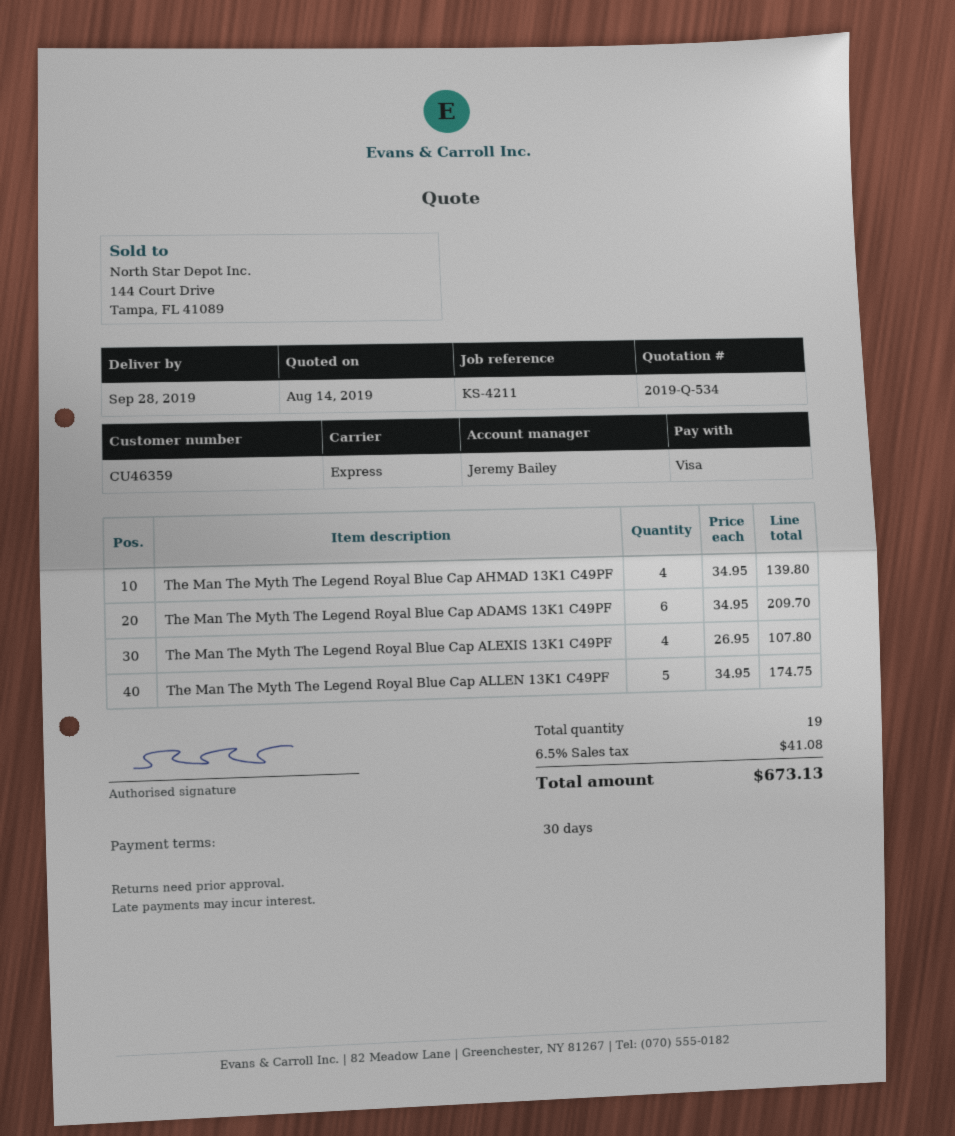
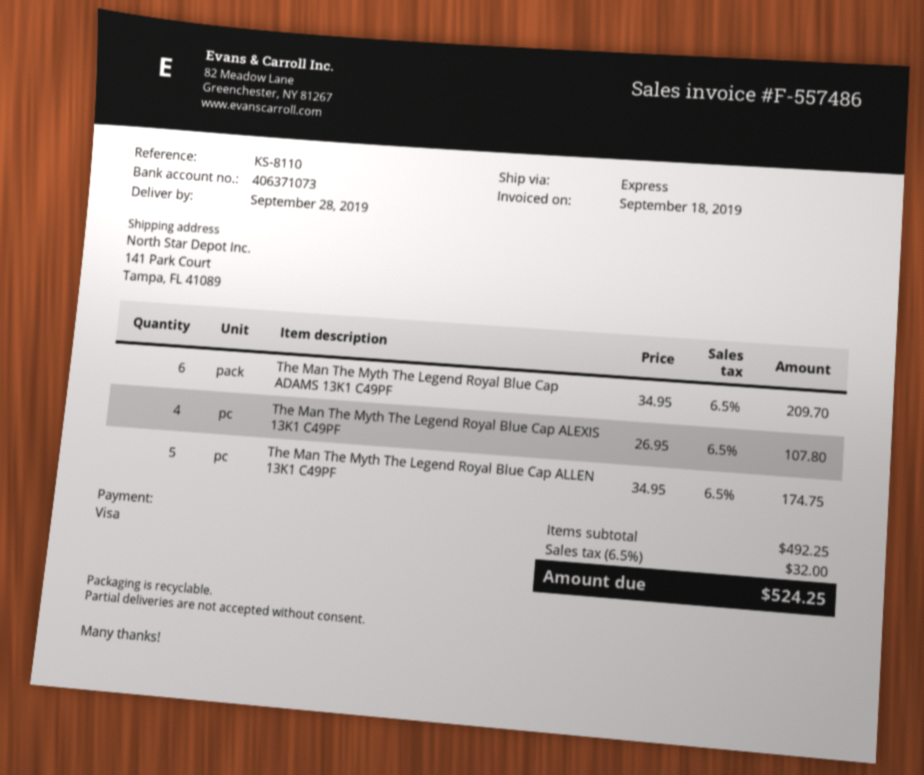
reference: KS-4211 -> KS-8110
The Man The Myth The Legend Royal Blue Cap AHMAD 13K1 C49PF: 4 x 34.95 = 139.80 -> none
tax: 6.5% = 41.08 -> 6.5% = 32.00
total: 673.13 -> 524.25

